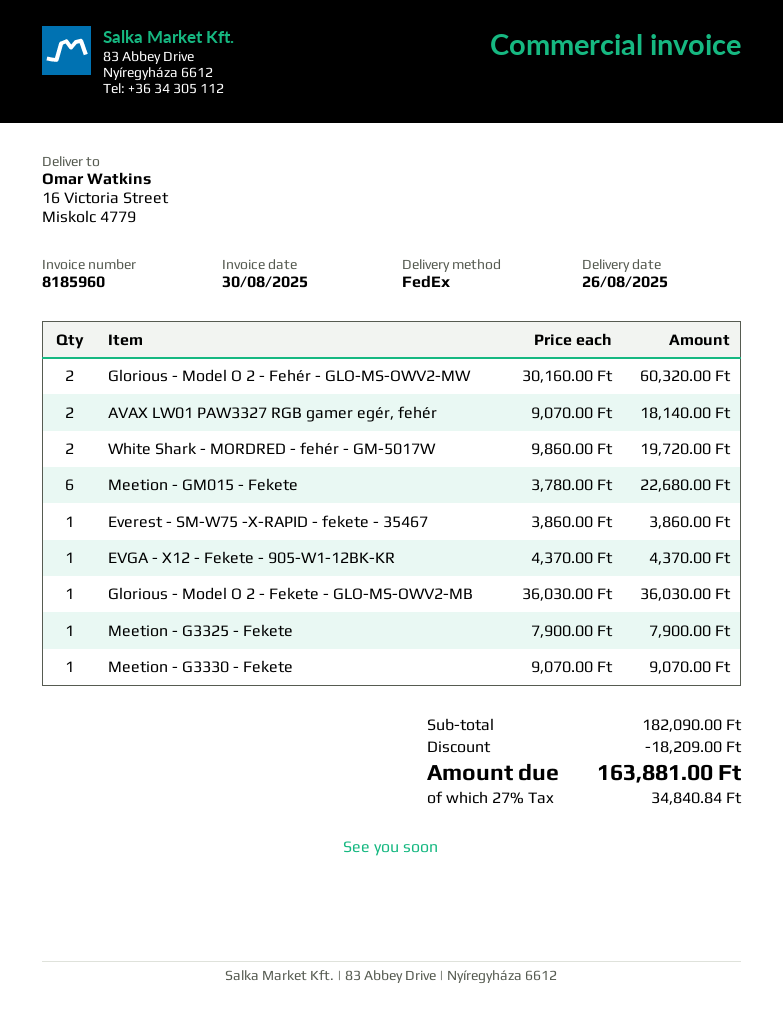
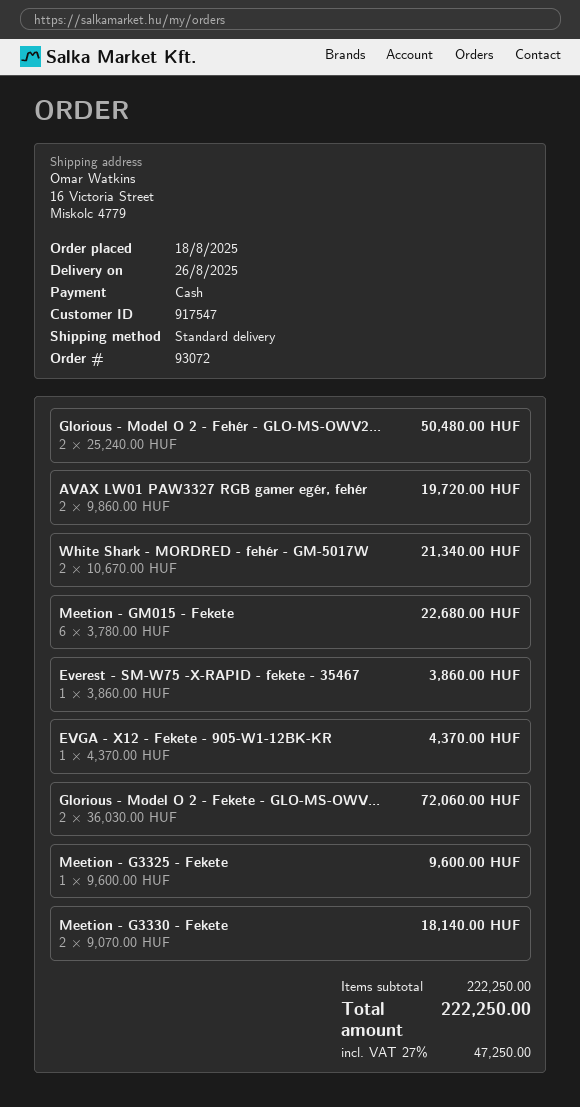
shipping method: FedEx -> standard
Glorious - Model O 2 - Fehér - GLO-MS-OWV2-MW: 2 x 30160.00 = 60320.00 -> 2 x 25240.00 = 50480.00
AVAX LW01 PAW3327 RGB gamer egér, fehér: 2 x 9070.00 = 18140.00 -> 2 x 9860.00 = 19720.00
White Shark - MORDRED - fehér - GM-5017W: 2 x 9860.00 = 19720.00 -> 2 x 10670.00 = 21340.00
Glorious - Model O 2 - Fekete - GLO-MS-OWV2-MB: 1 x 36030.00 = 36030.00 -> 2 x 36030.00 = 72060.00
Meetion - G3325 - Fekete: 1 x 7900.00 = 7900.00 -> 1 x 9600.00 = 9600.00
Meetion - G3330 - Fekete: 1 x 9070.00 = 9070.00 -> 2 x 9070.00 = 18140.00
subtotal: 182090.00 -> 222250.00
discount: 18209.00 -> none
tax: 27% = 34840.84 -> 27% = 47250.00
total: 163881.00 -> 222250.00

